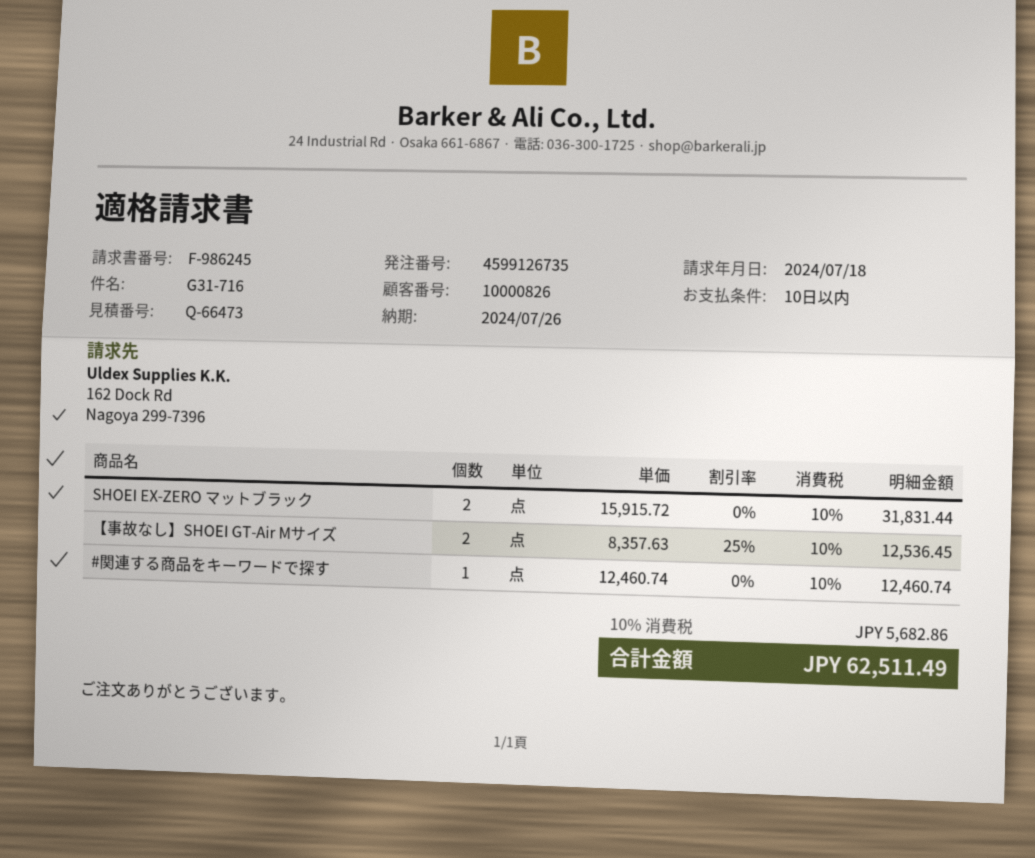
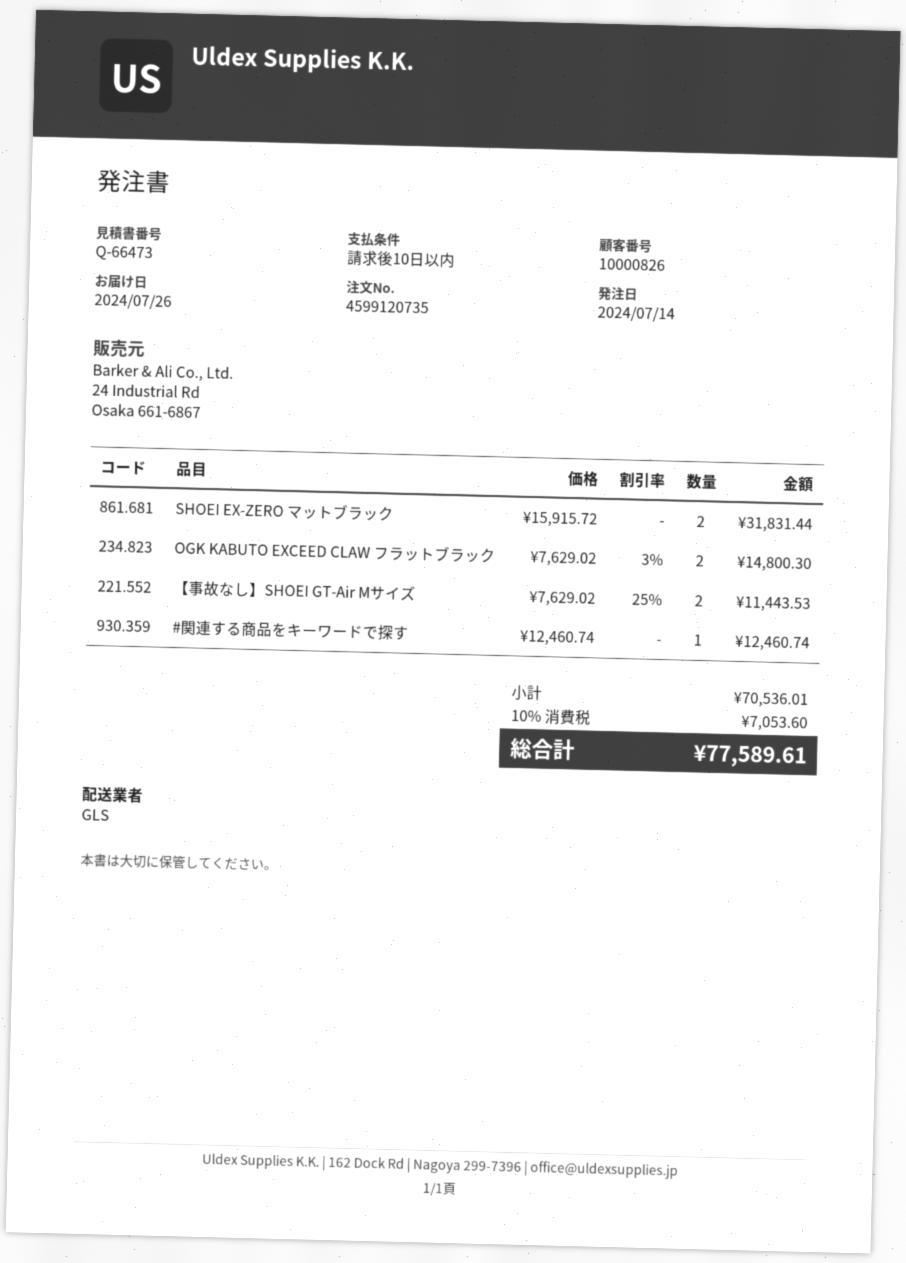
order number: 4599126735 -> 4599120735
【事故なし】SHOEI GT-Air Mサイズ: 2 x 8357.63 - 25% = 12536.45 -> 2 x 7629.02 - 25% = 11443.53
OGK KABUTO EXCEED CLAW フラットブラック: none -> 2 x 7629.02 - 3% = 14800.30
tax: 10% = 5682.86 -> 10% = 7053.60
total: 62511.49 -> 77589.61

